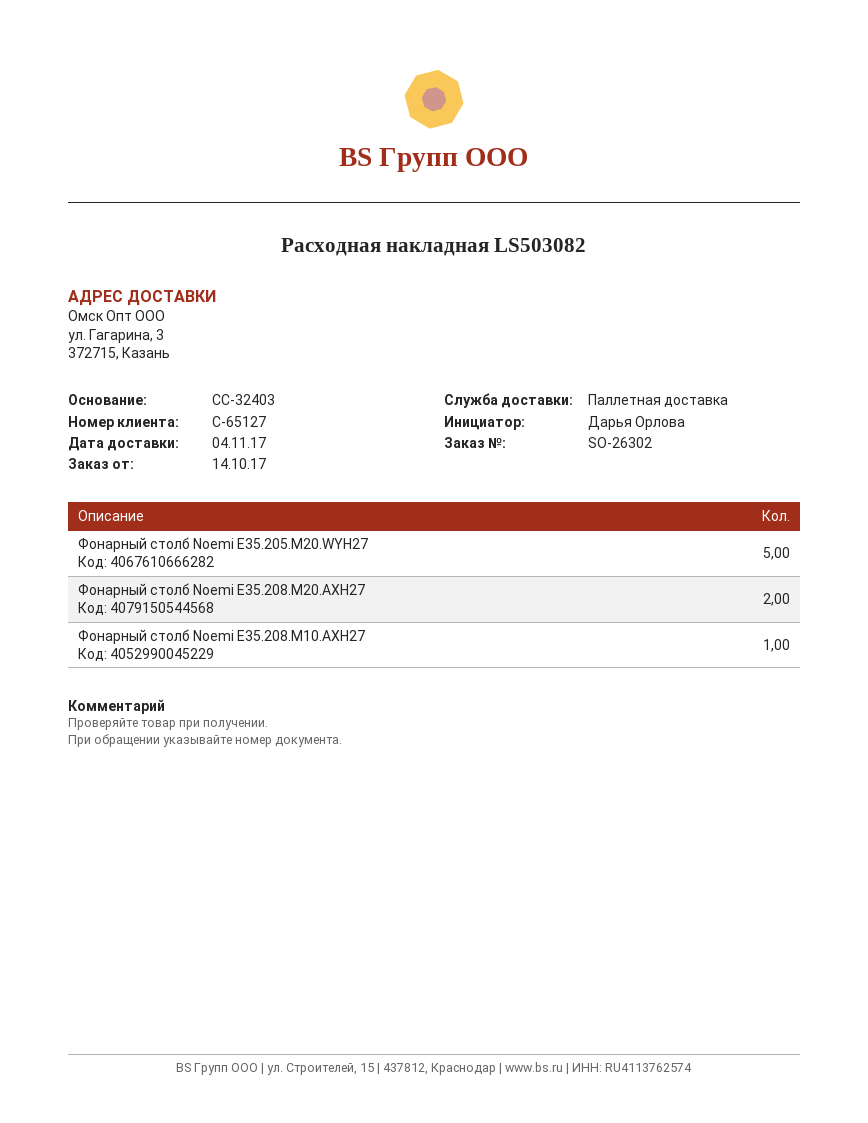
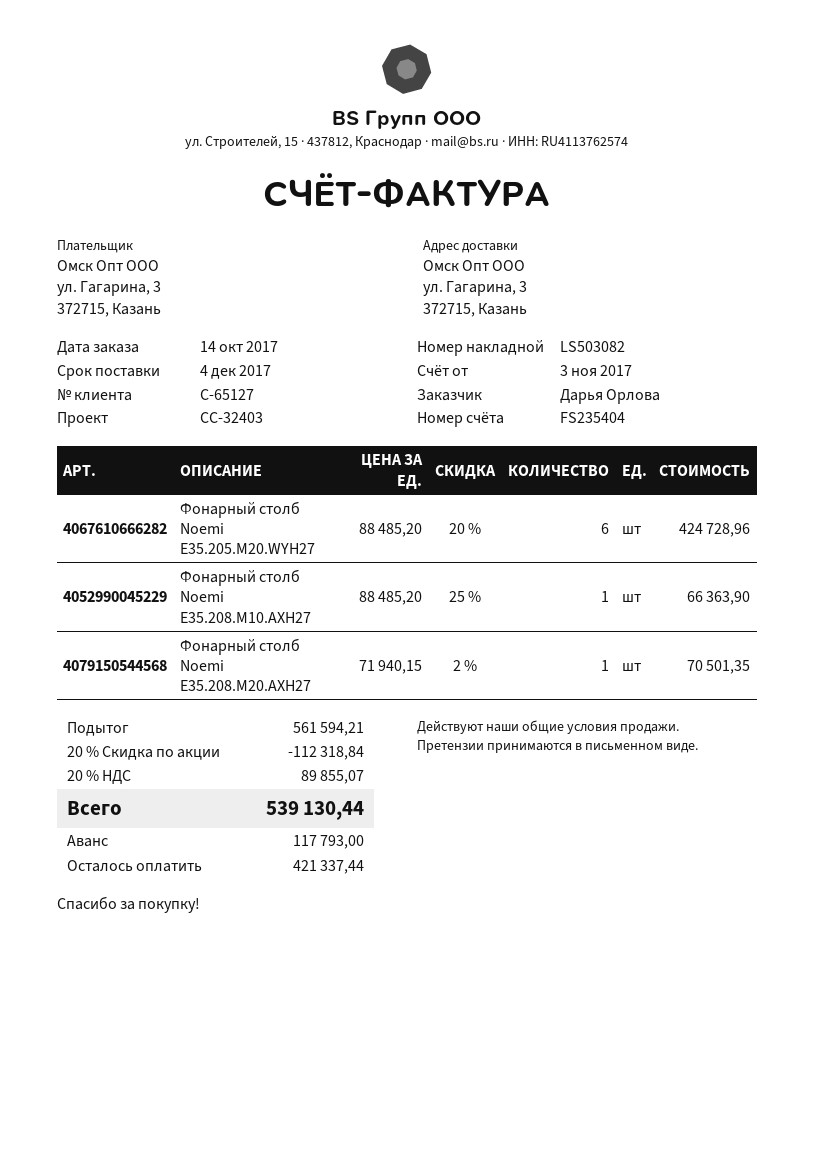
delivery date: 2017-11-04 -> 2017-12-04
Фонарный столб Noemi E35.205.M20.WYH27: 5 -> 6
Фонарный столб Noemi E35.208.M20.AXH27: 2 -> 1

